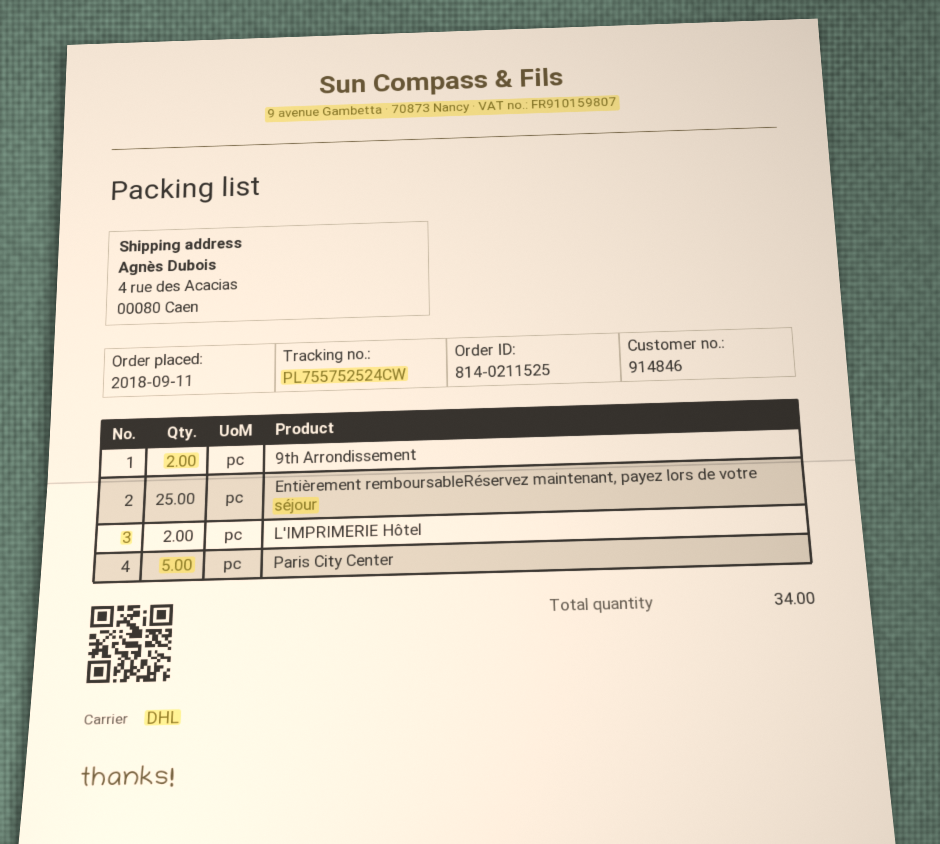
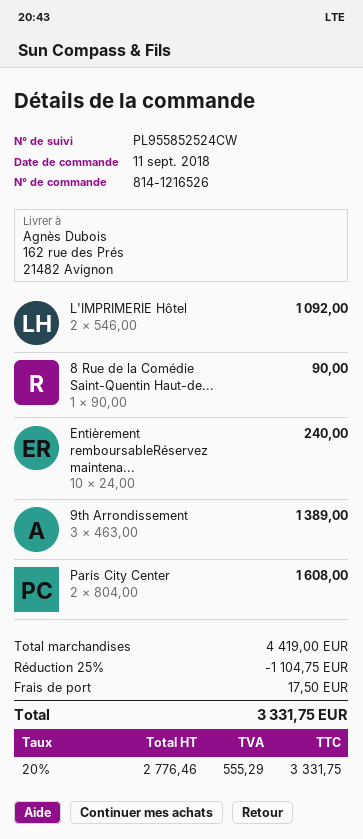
order number: 814-0211525 -> 814-1216526
tracking number: PL755752524CW -> PL955852524CW
ship to: 4 rue des Acacias, 00080 Caen -> 162 rue des Prés, 21482 Avignon
9th Arrondissement: 2 -> 3
Entièrement remboursableRéservez maintenant, payez lors de votre séjour: 25 -> 10
Paris City Center: 5 -> 2
8 Rue de la Comédie Saint-Quentin Haut-de...: none -> 1

